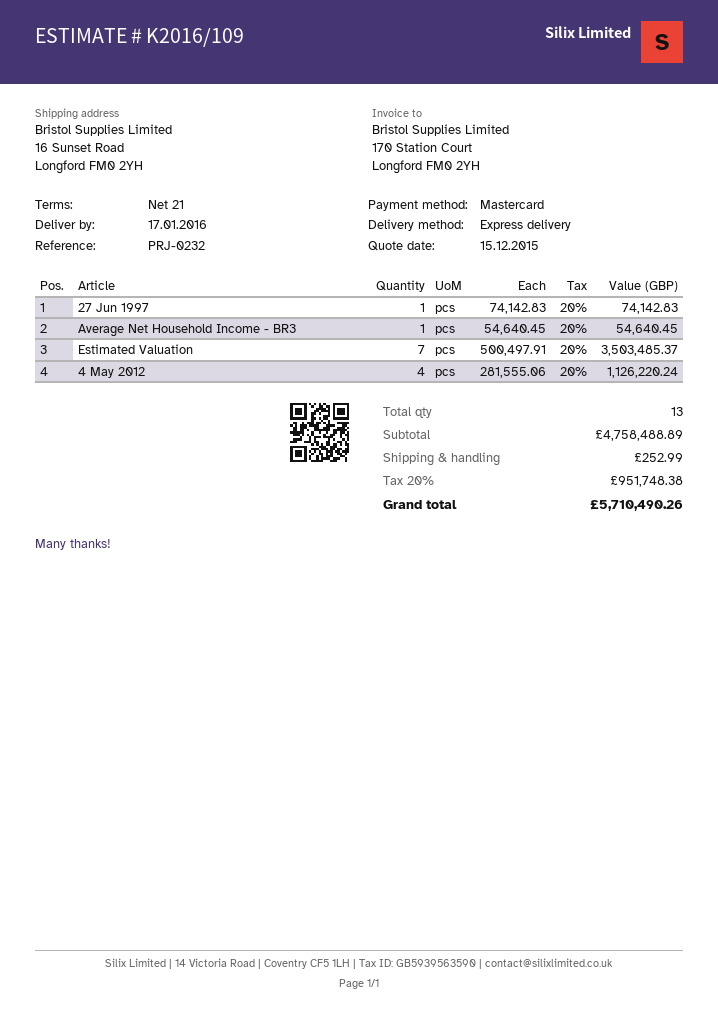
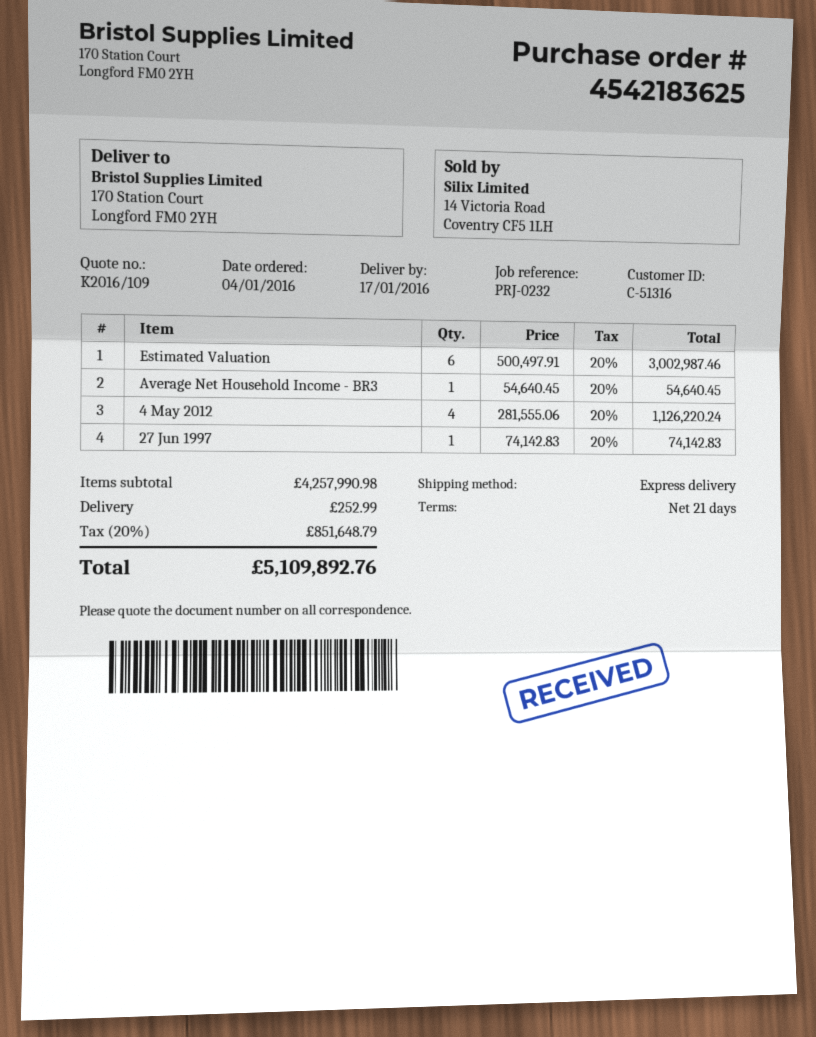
ship to: 16 Sunset Road, Longford FM0 2YH -> 170 Station Court, Longford FM0 2YH
Estimated Valuation: 7 x 500497.91 = 3503485.37 -> 6 x 500497.91 = 3002987.46
subtotal: 4758488.89 -> 4257990.98
tax: 20% = 951748.38 -> 20% = 851648.79
total: 5710490.26 -> 5109892.76

